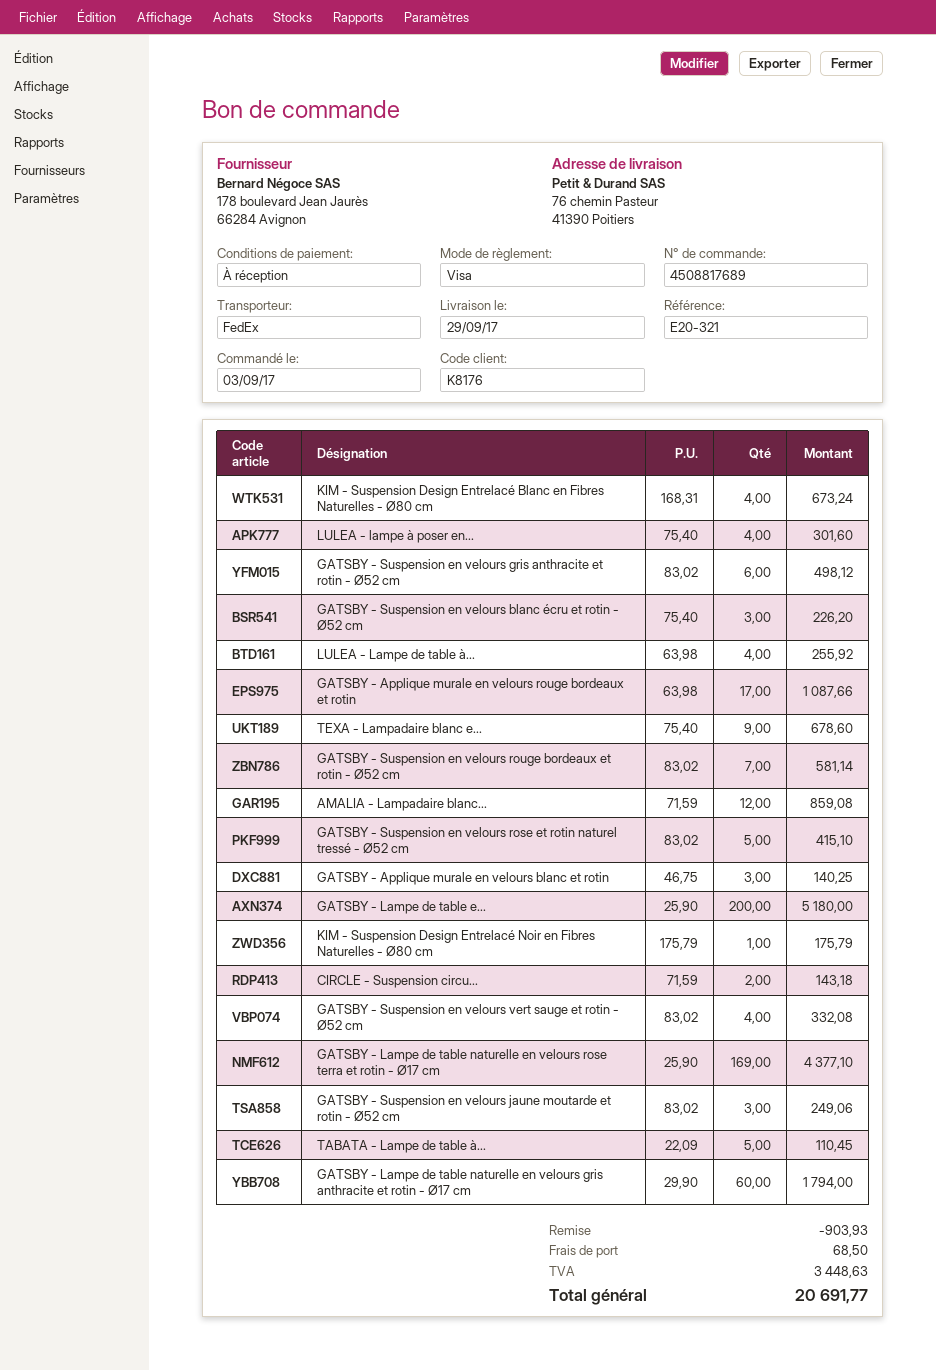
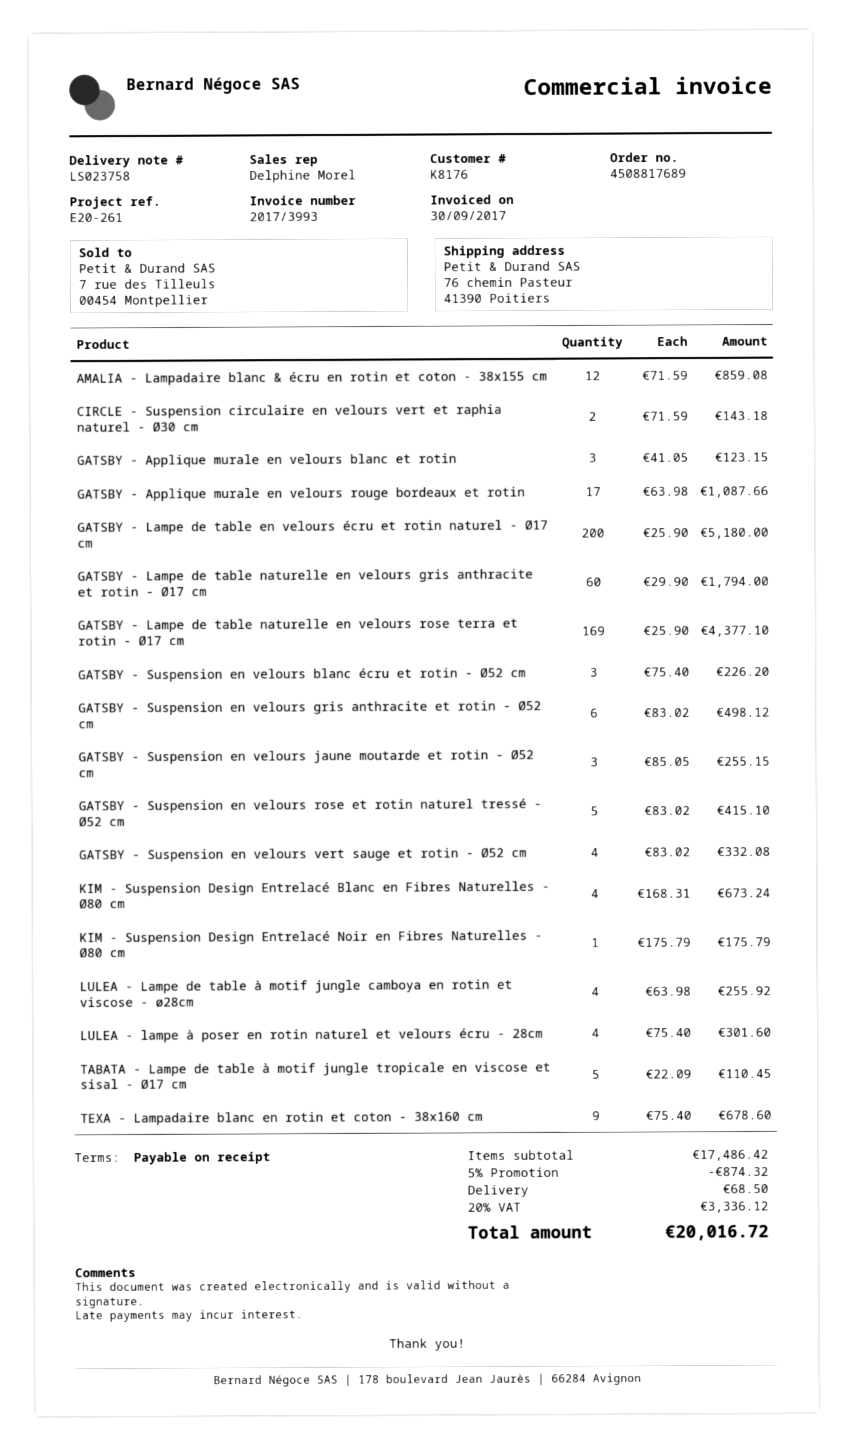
reference: E20-321 -> E20-261
GATSBY - Suspension en velours rouge bordeaux et rotin - Ø52 cm: 7 x 83.02 = 581.14 -> none
GATSBY - Applique murale en velours blanc et rotin: 3 x 46.75 = 140.25 -> 3 x 41.05 = 123.15
GATSBY - Suspension en velours jaune moutarde et rotin - Ø52 cm: 3 x 83.02 = 249.06 -> 3 x 85.05 = 255.15
discount: 903.93 -> 874.32
tax: 3448.63 -> 3336.12
total: 20691.77 -> 20016.72

